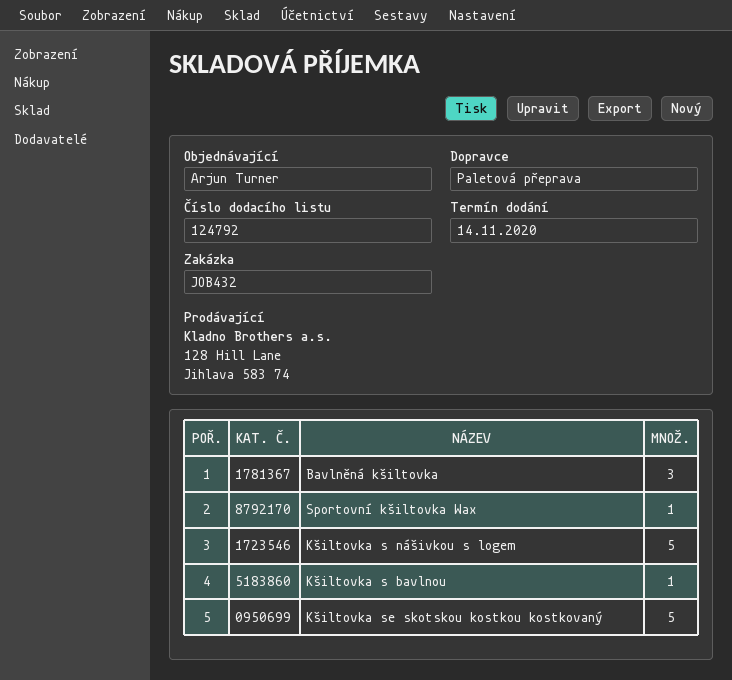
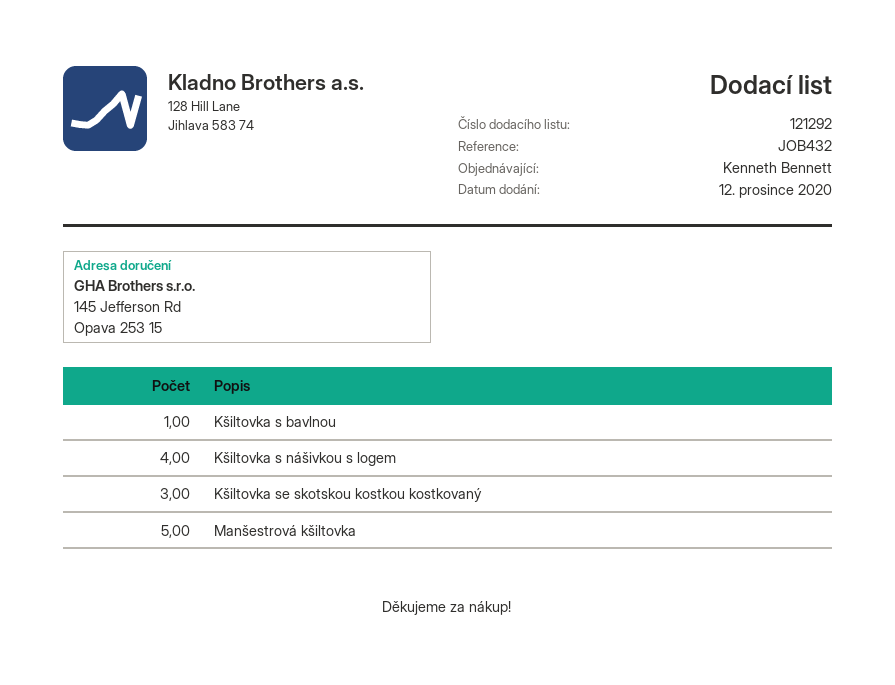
delivery note number: 124792 -> 121292
delivery date: 2020-11-14 -> 2020-12-12
ordered by: Arjun Turner -> Kenneth Bennett
Bavlněná kšiltovka: 3 -> none
Sportovní kšiltovka Wax: 1 -> none
Kšiltovka s nášivkou s logem: 5 -> 4
Kšiltovka se skotskou kostkou kostkovaný: 5 -> 3
Manšestrová kšiltovka: none -> 5

